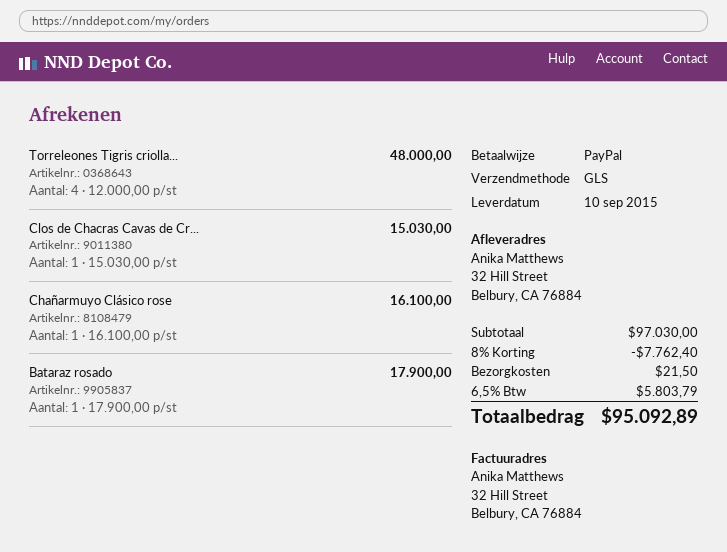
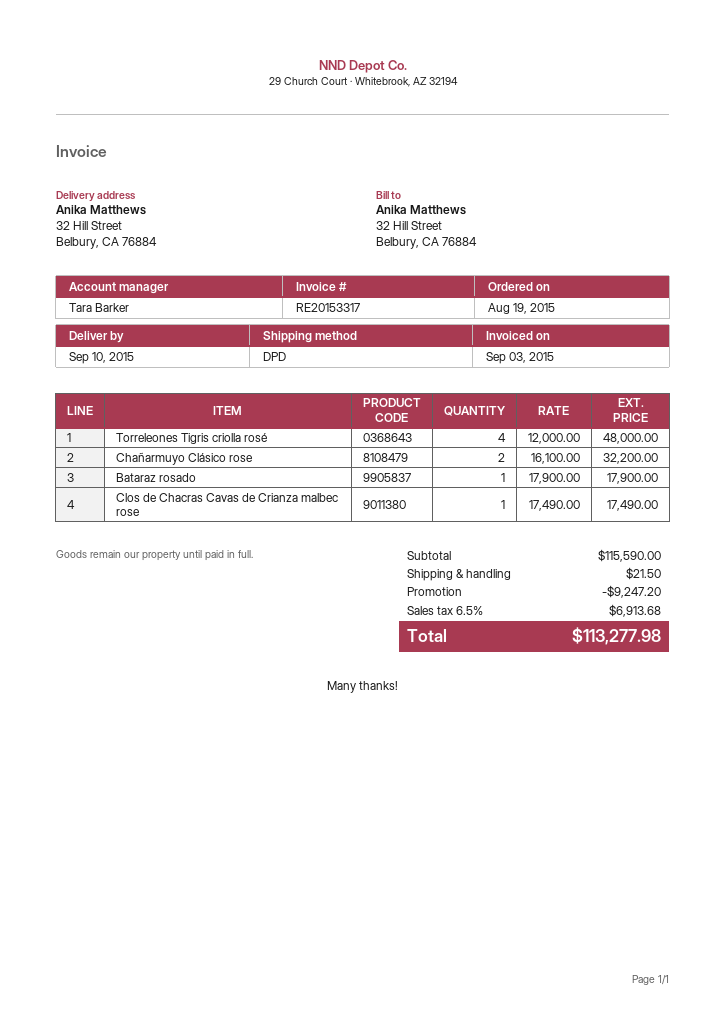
shipping method: GLS -> DPD
Clos de Chacras Cavas de Cr...: 1 x 15030.00 = 15030.00 -> 1 x 17490.00 = 17490.00
Chañarmuyo Clásico rose: 1 x 16100.00 = 16100.00 -> 2 x 16100.00 = 32200.00
subtotal: 97030.00 -> 115590.00
discount: 7762.40 -> 9247.20
tax: 6.5% = 5803.79 -> 6.5% = 6913.68
total: 95092.89 -> 113277.98

